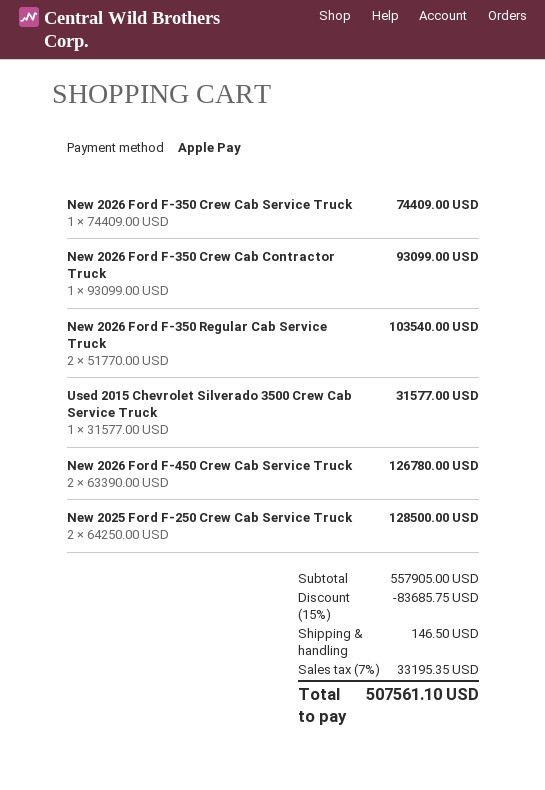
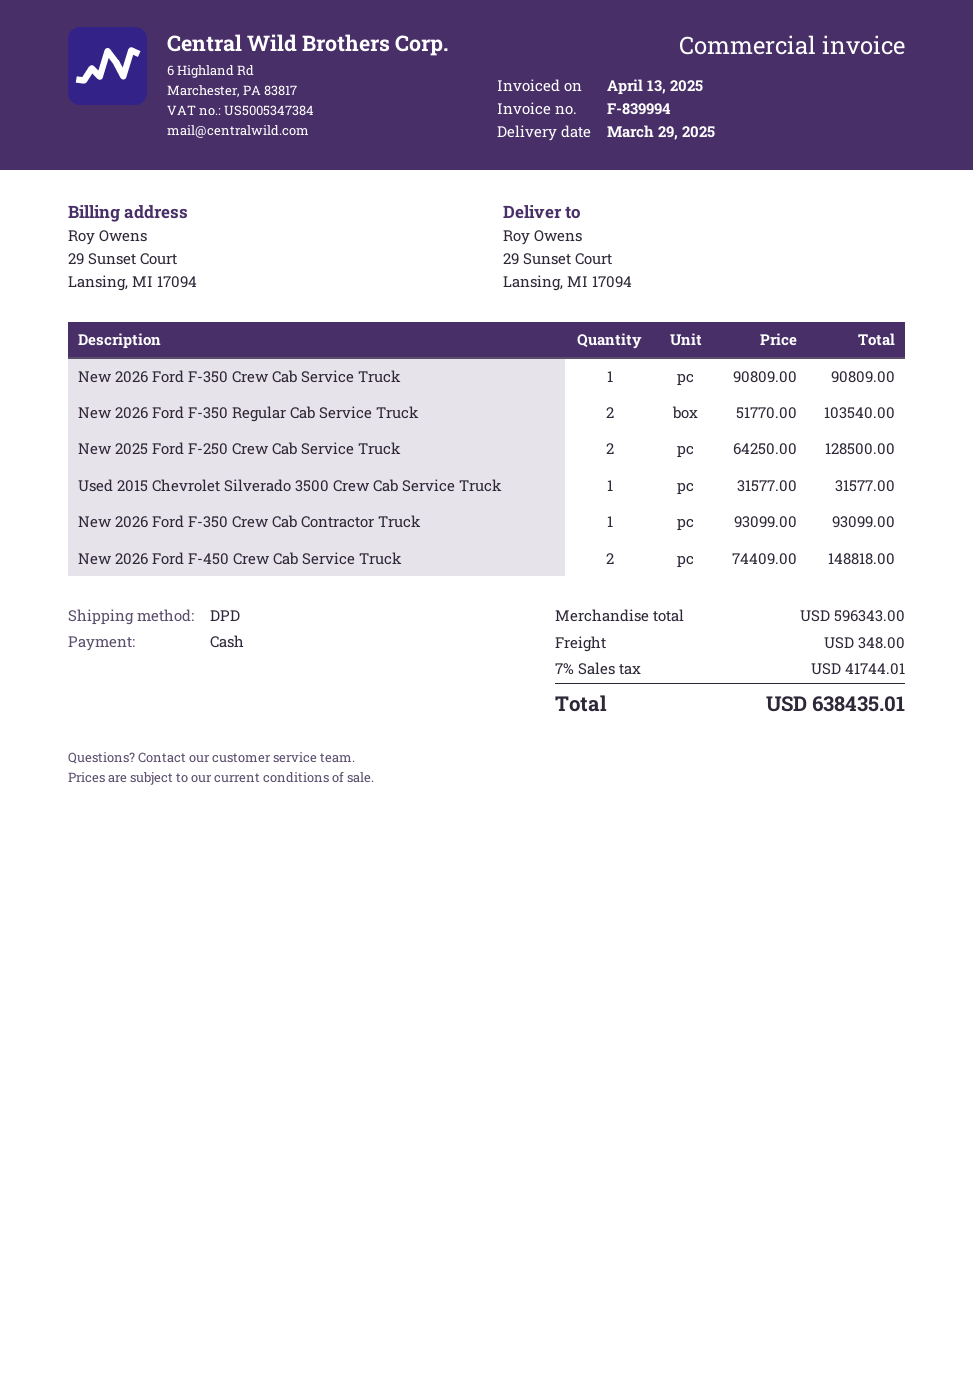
payment method: Apple Pay -> cash
New 2026 Ford F-350 Crew Cab Service Truck: 1 x 74409.00 = 74409.00 -> 1 x 90809.00 = 90809.00
New 2026 Ford F-450 Crew Cab Service Truck: 2 x 63390.00 = 126780.00 -> 2 x 74409.00 = 148818.00
subtotal: 557905.00 -> 596343.00
discount: 15% = 83685.75 -> none
shipping: 146.50 -> 348.00
tax: 7% = 33195.35 -> 7% = 41744.01
total: 507561.10 -> 638435.01

